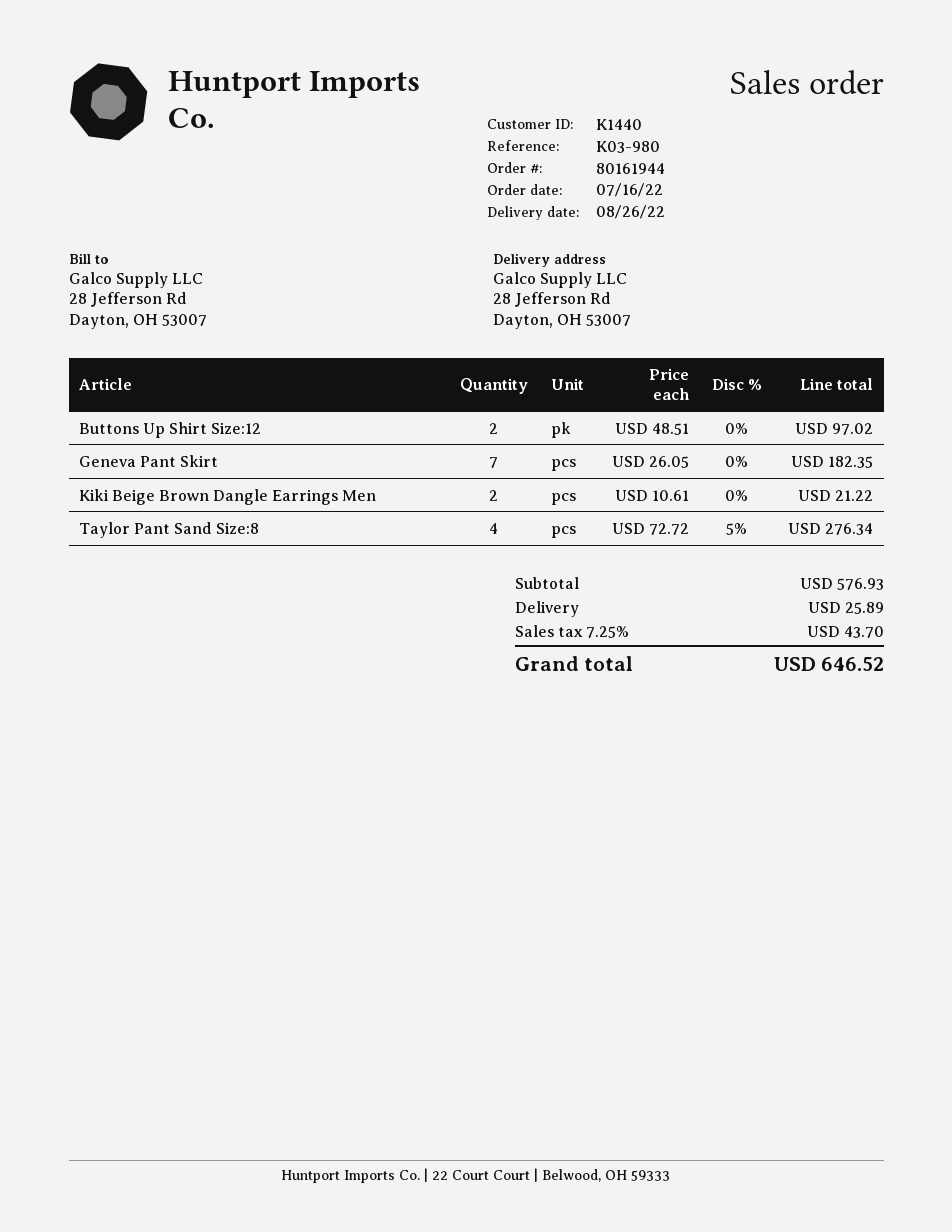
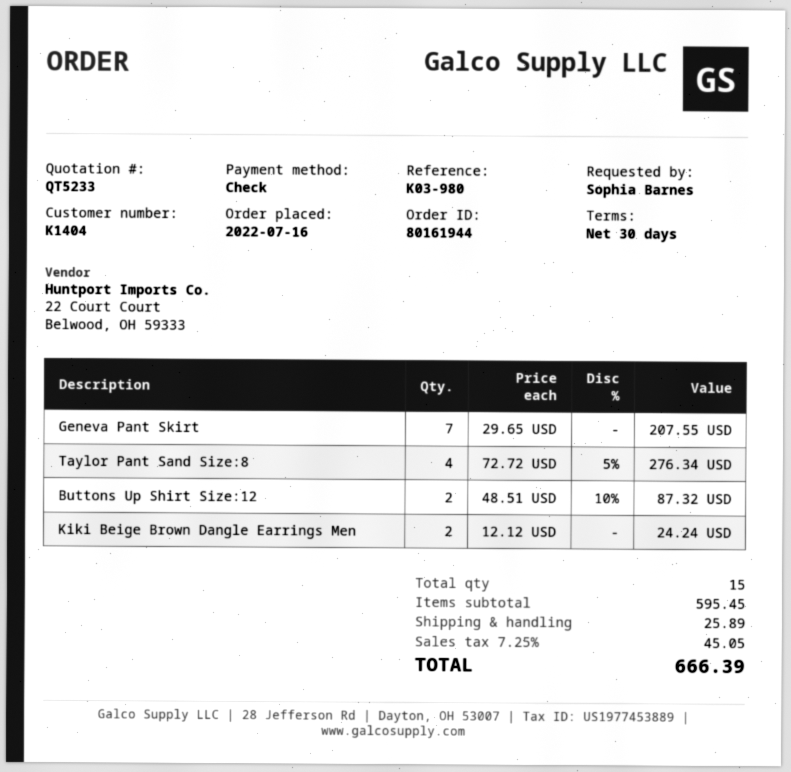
customer number: K1440 -> K1404
Buttons Up Shirt Size:12: 2 x 48.51 = 97.02 -> 2 x 48.51 - 10% = 87.32
Geneva Pant Skirt: 7 x 26.05 = 182.35 -> 7 x 29.65 = 207.55
Kiki Beige Brown Dangle Earrings Men: 2 x 10.61 = 21.22 -> 2 x 12.12 = 24.24
subtotal: 576.93 -> 595.45
tax: 7.25% = 43.70 -> 7.25% = 45.05
total: 646.52 -> 666.39

